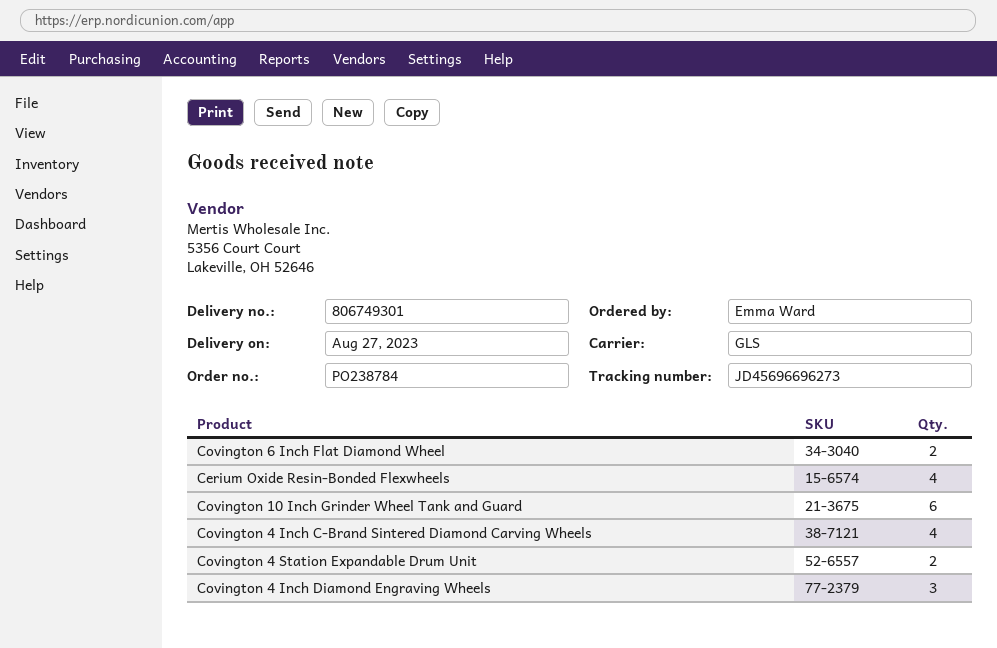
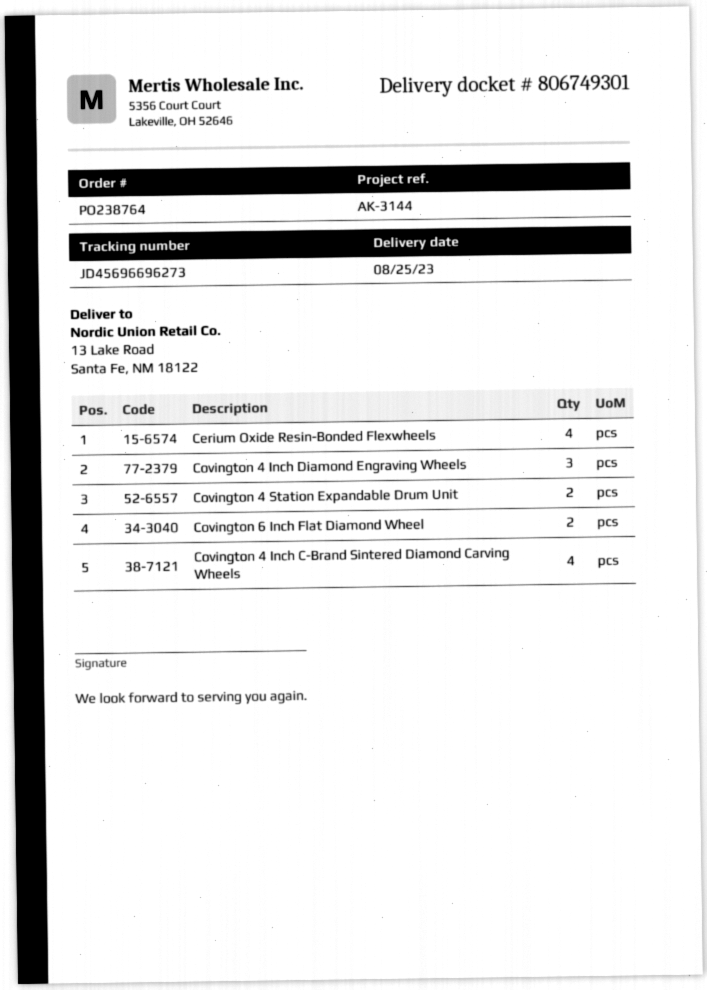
order number: PO238784 -> PO238764
delivery date: 2023-08-27 -> 2023-08-25
Covington 10 Inch Grinder Wheel Tank and Guard: 6 -> none

